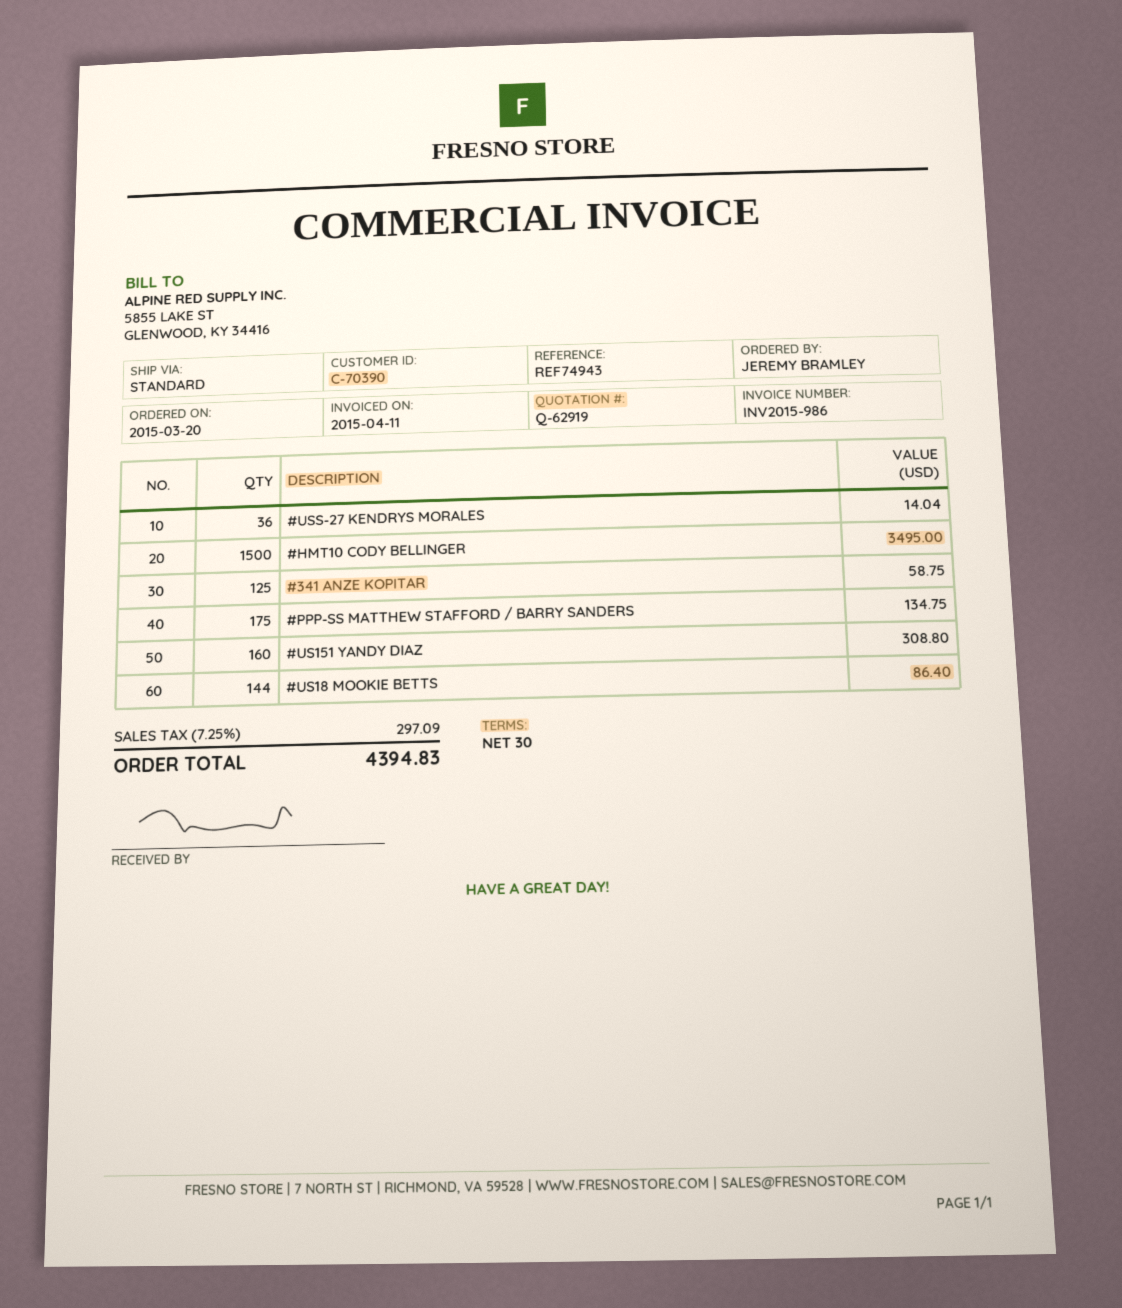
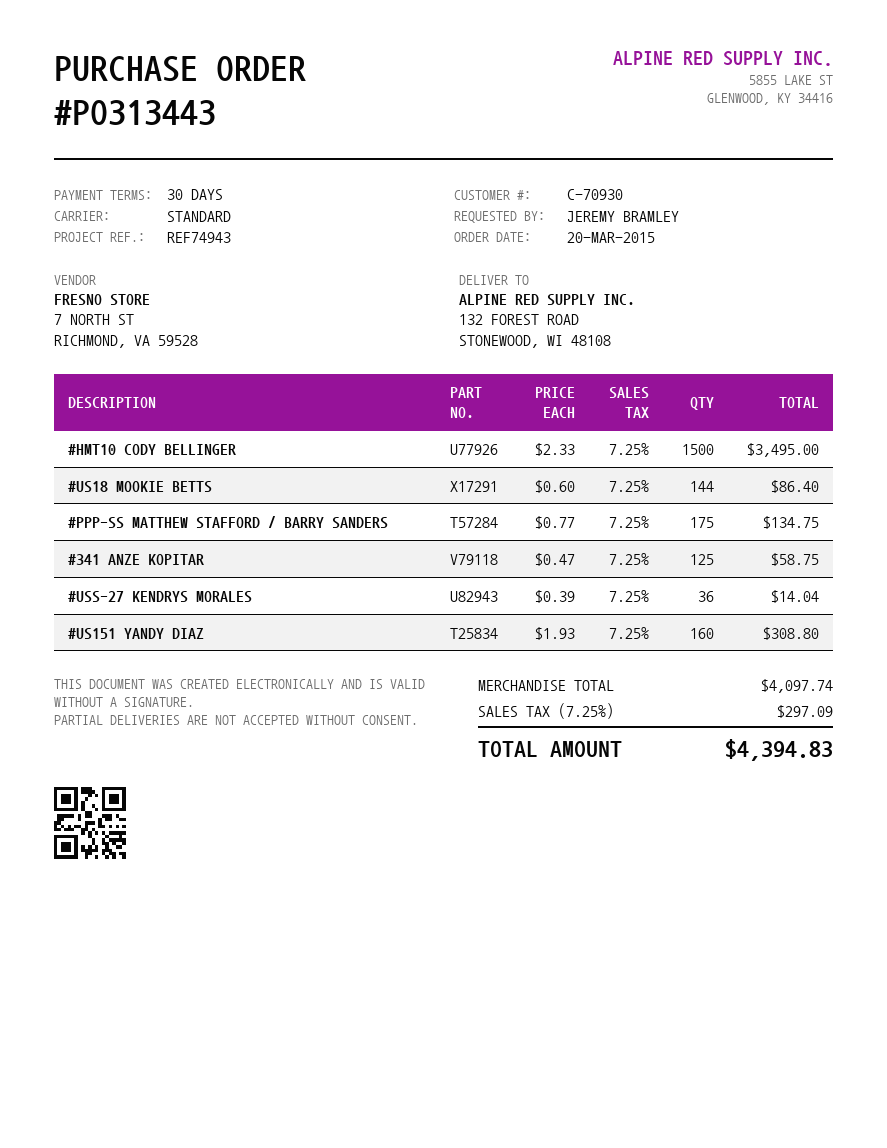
customer number: C-70390 -> C-70930

